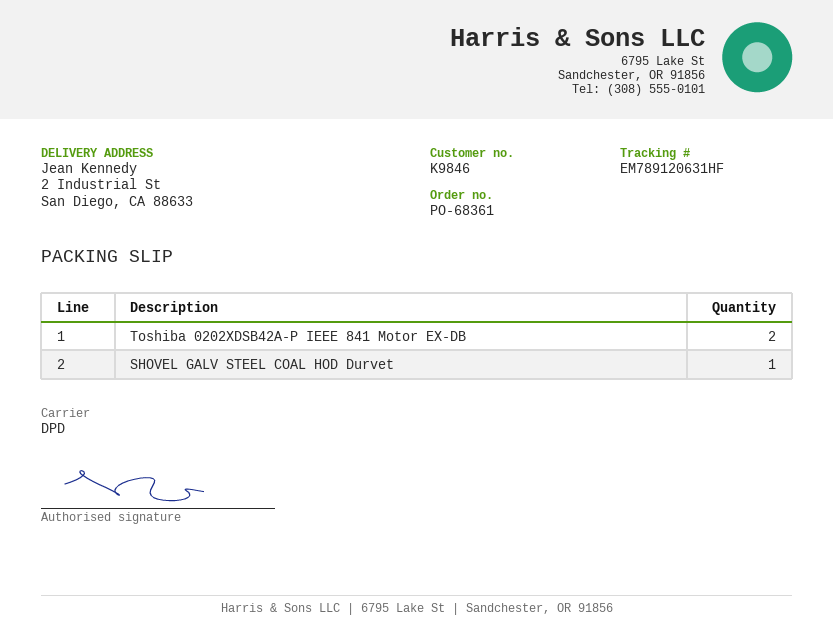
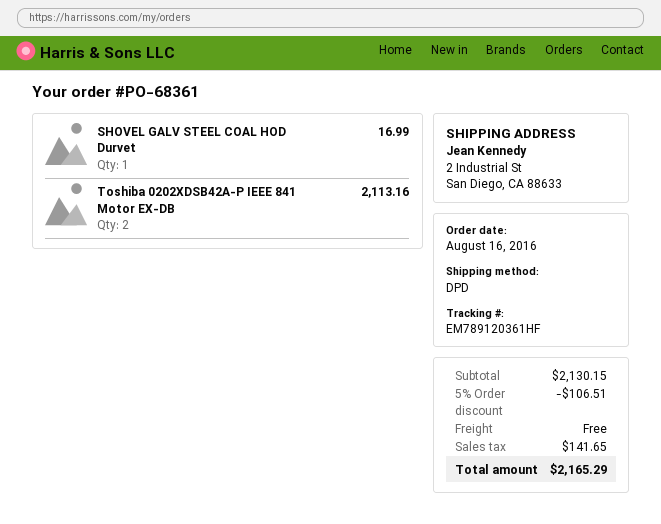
tracking number: EM789120631HF -> EM789120361HF

